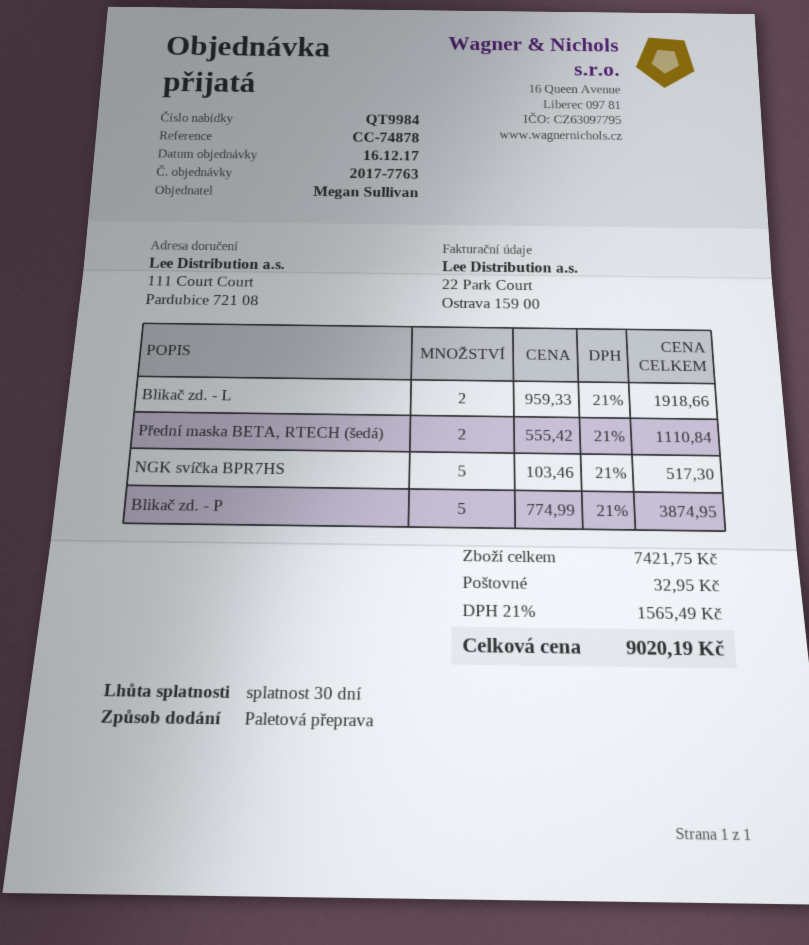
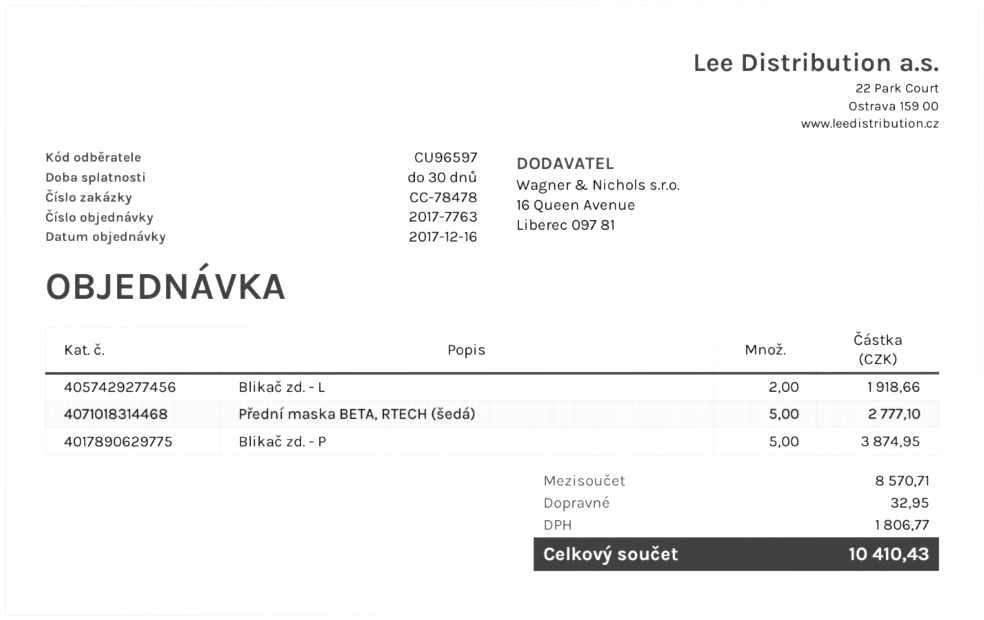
reference: CC-74878 -> CC-78478
Přední maska BETA, RTECH (šedá): 2 for 1110.84 -> 5 for 2777.10
NGK svíčka BPR7HS: 5 for 517.30 -> none
subtotal: 7421.75 -> 8570.71
tax: 1565.49 -> 1806.77
total: 9020.19 -> 10410.43

